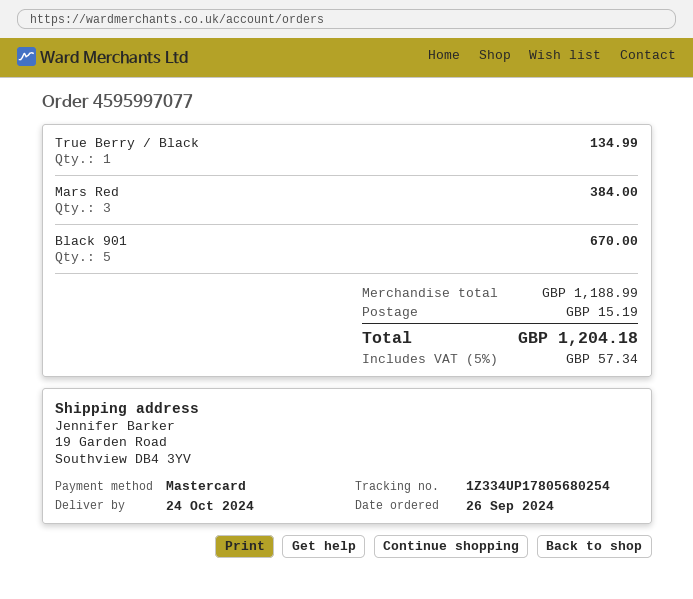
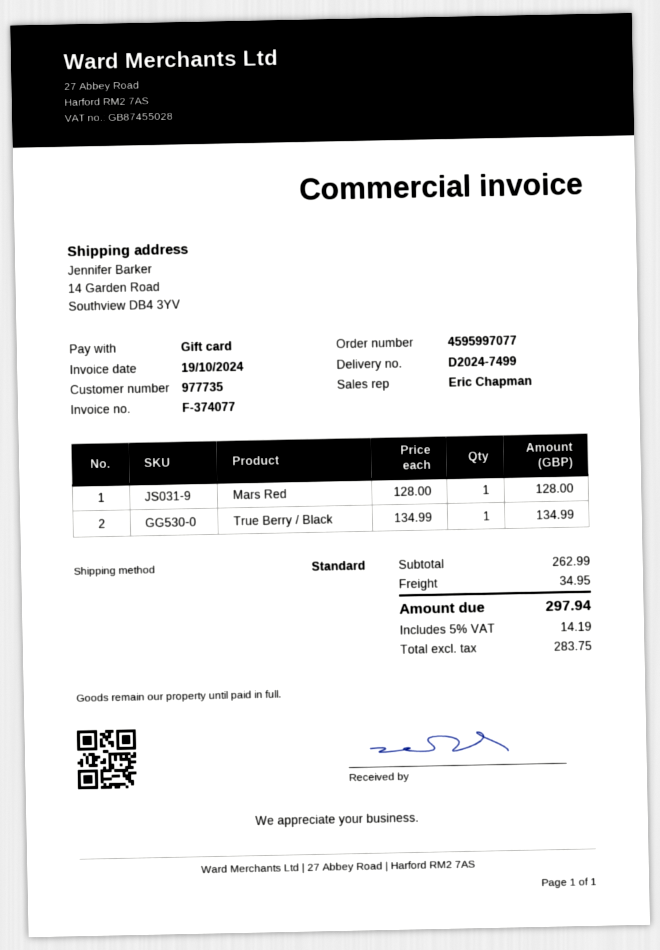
payment method: Mastercard -> gift card
ship to: 19 Garden Road, Southview DB4 3YV -> 14 Garden Road, Southview DB4 3YV
Mars Red: 3 for 384.00 -> 1 for 128.00
Black 901: 5 for 670.00 -> none
subtotal: 1188.99 -> 262.99
shipping: 15.19 -> 34.95
tax: 5% = 57.34 -> 5% = 14.19
total: 1204.18 -> 297.94

